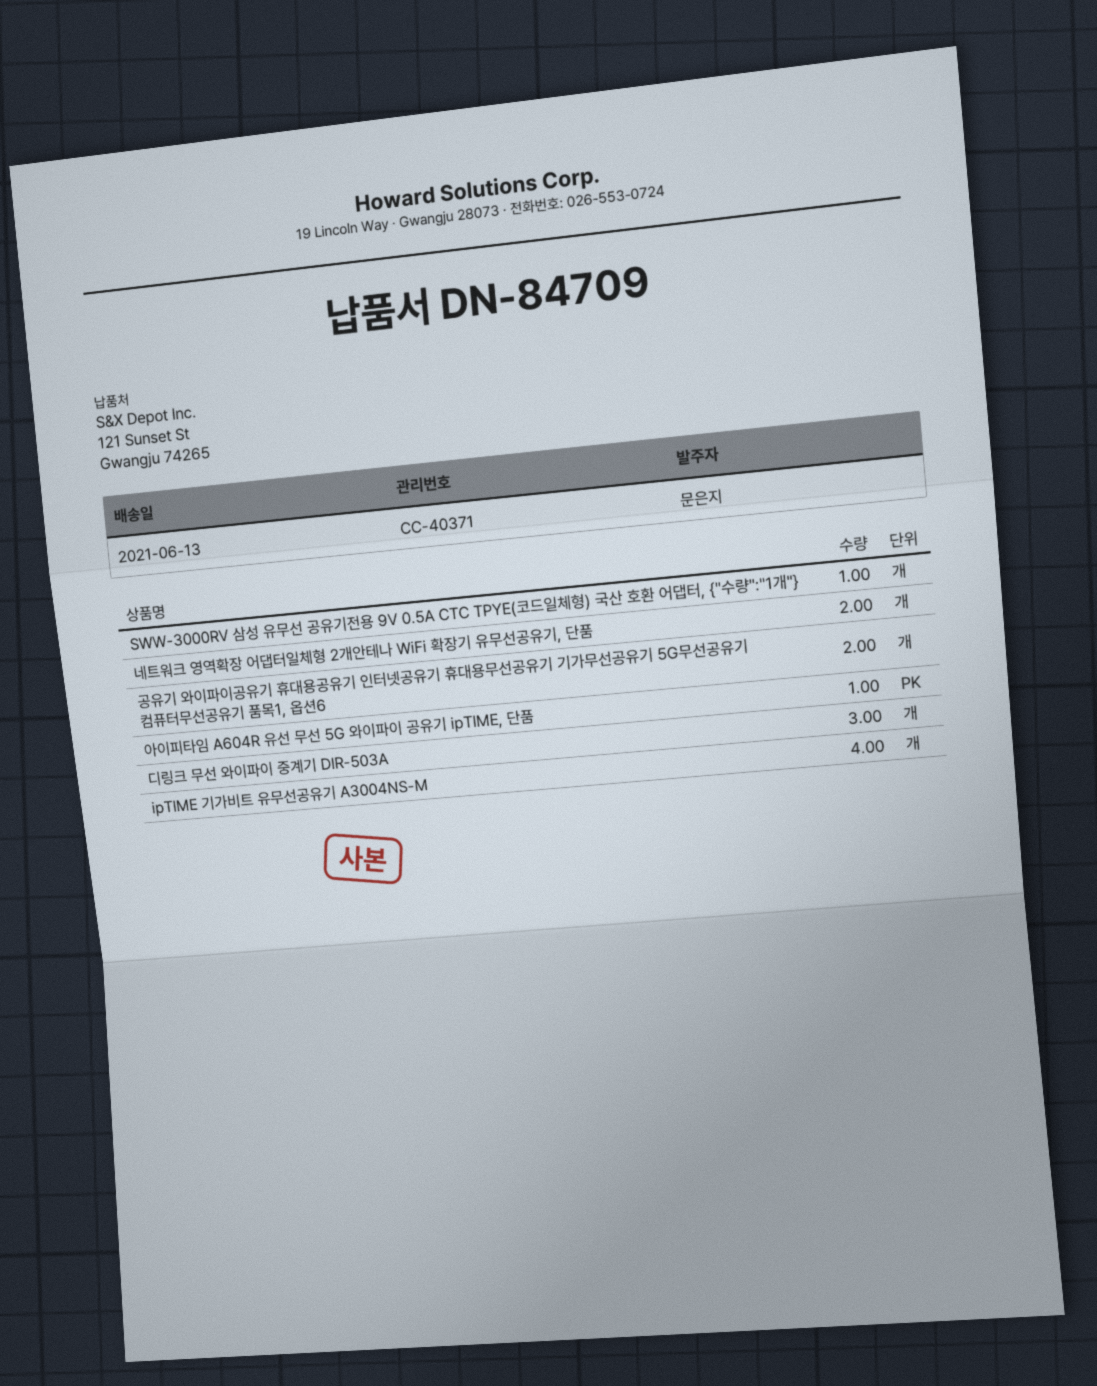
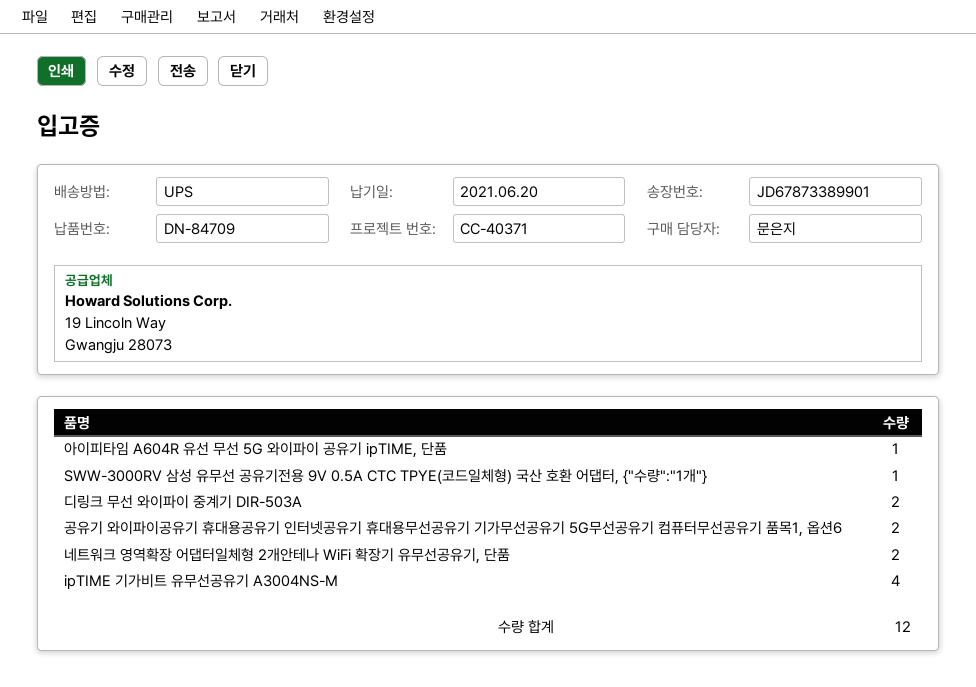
delivery date: 2021-06-13 -> 2021-06-20
디링크 무선 와이파이 중계기 DIR-503A: 3 -> 2

